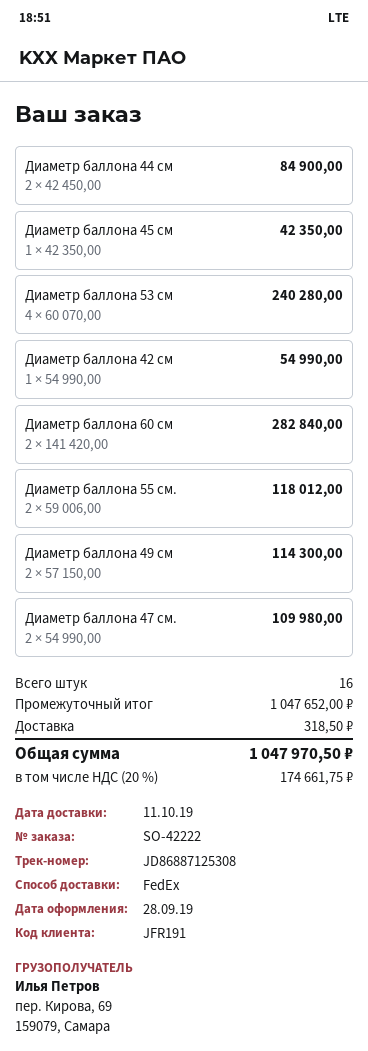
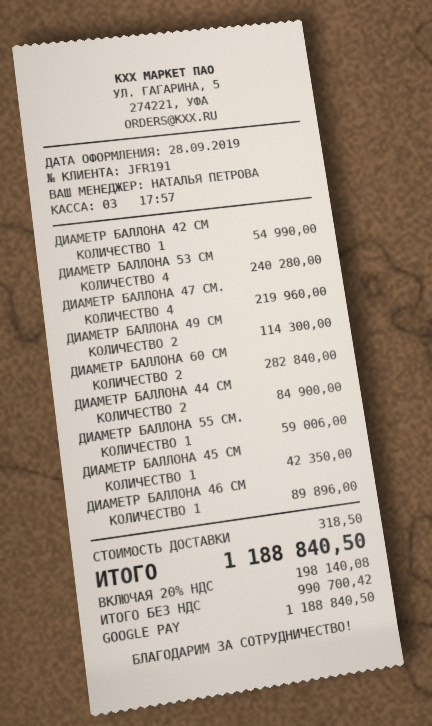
Диаметр баллона 55 см.: 2 for 118012.00 -> 1 for 59006.00
Диаметр баллона 47 см.: 2 for 109980.00 -> 4 for 219960.00
ДИАМЕТР БАЛЛОНА 46 СМ: none -> 1 for 89896.00
tax: 20% = 174661.75 -> 20% = 198140.08
total: 1047970.50 -> 1188840.50

